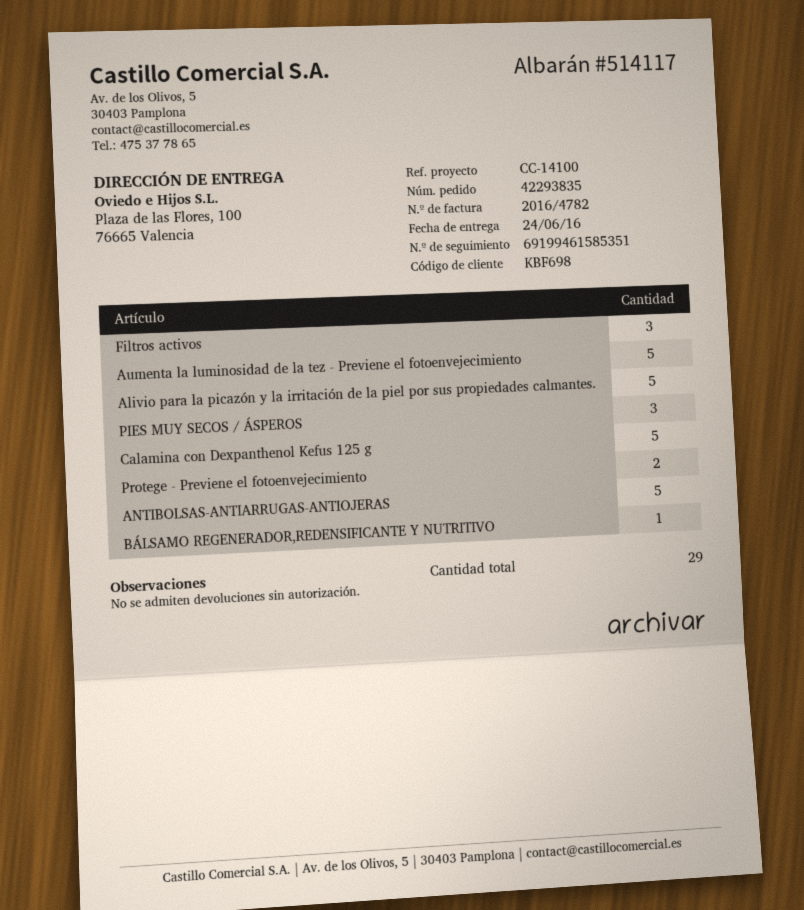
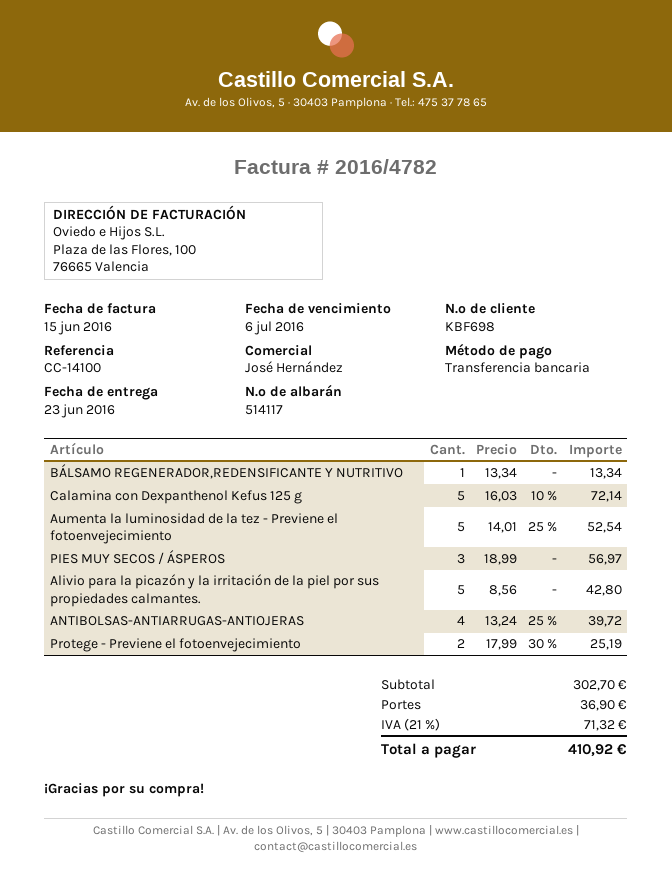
delivery date: 2016-06-24 -> 2016-06-23
Filtros activos: 3 -> none
ANTIBOLSAS-ANTIARRUGAS-ANTIOJERAS: 5 -> 4

